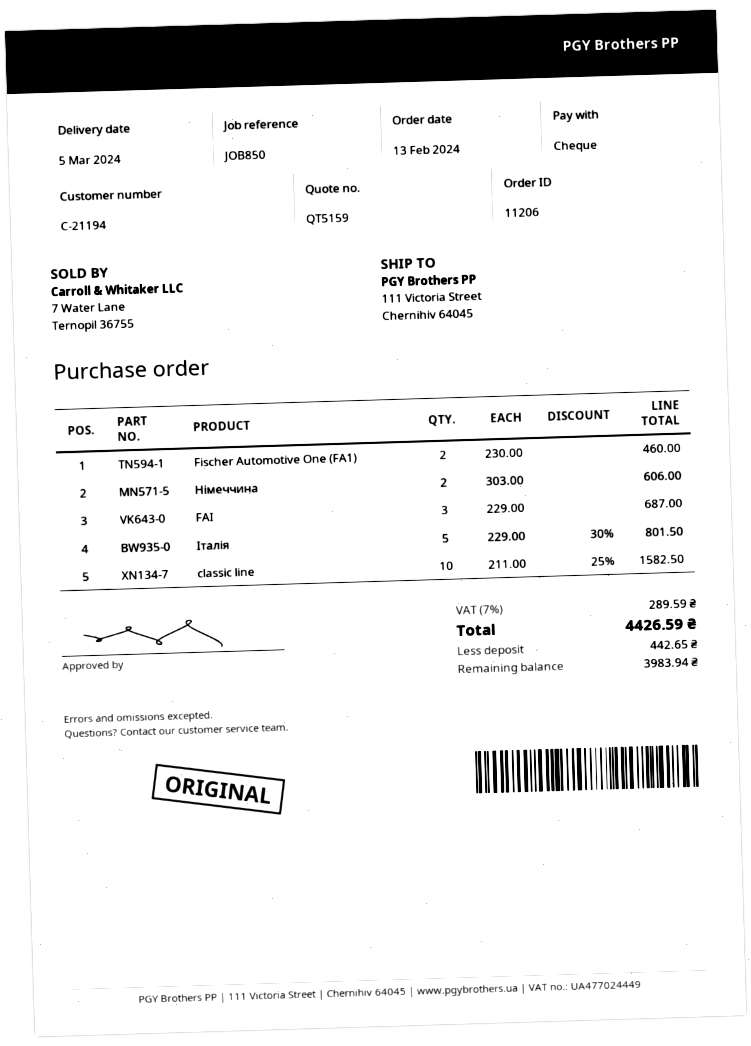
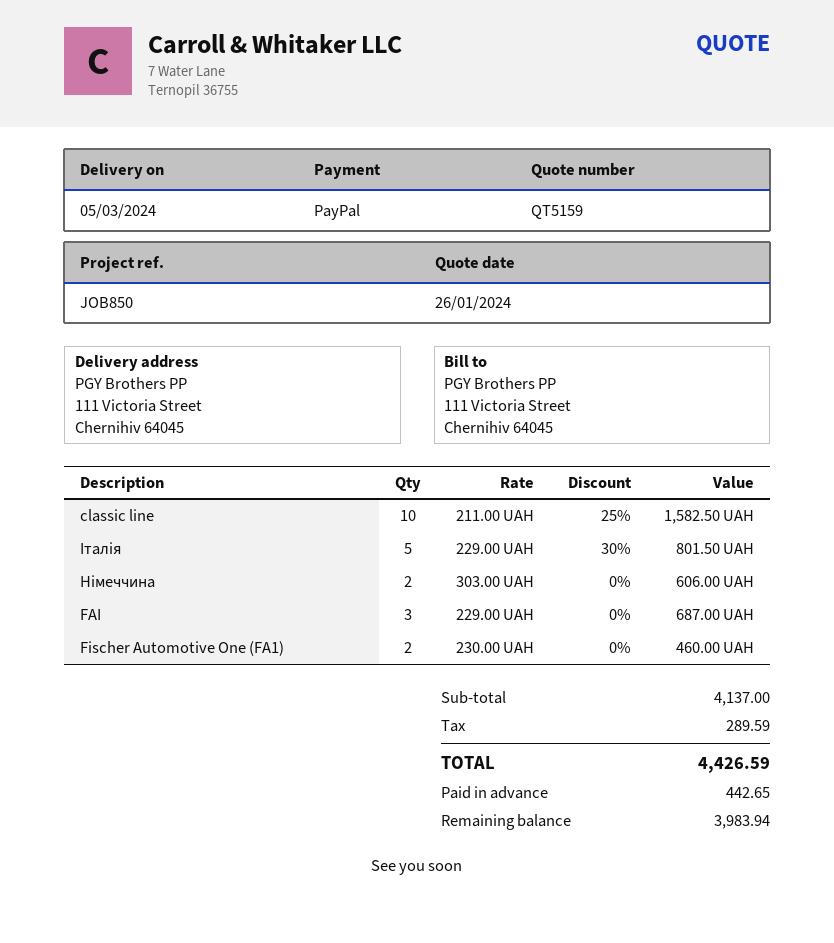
payment method: cheque -> PayPal

